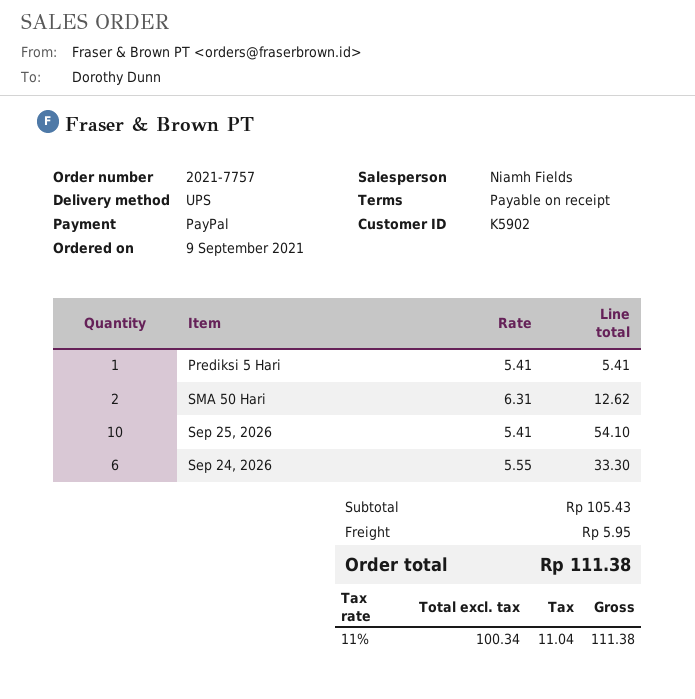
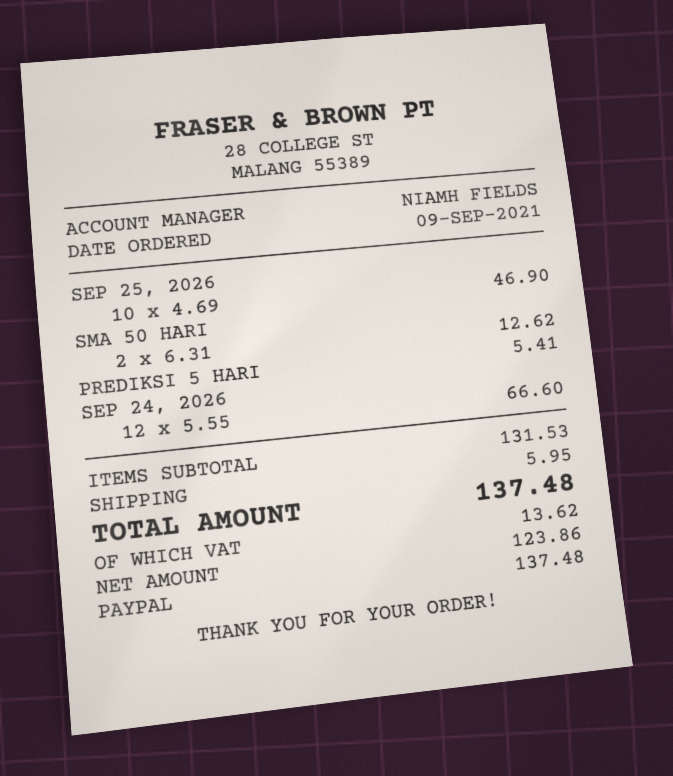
Sep 25, 2026: 10 x 5.41 = 54.10 -> 10 x 4.69 = 46.90
Sep 24, 2026: 6 x 5.55 = 33.30 -> 12 x 5.55 = 66.60
subtotal: 105.43 -> 131.53
net: 100.34 -> 123.86
tax: 11.04 -> 13.62
total: 111.38 -> 137.48

